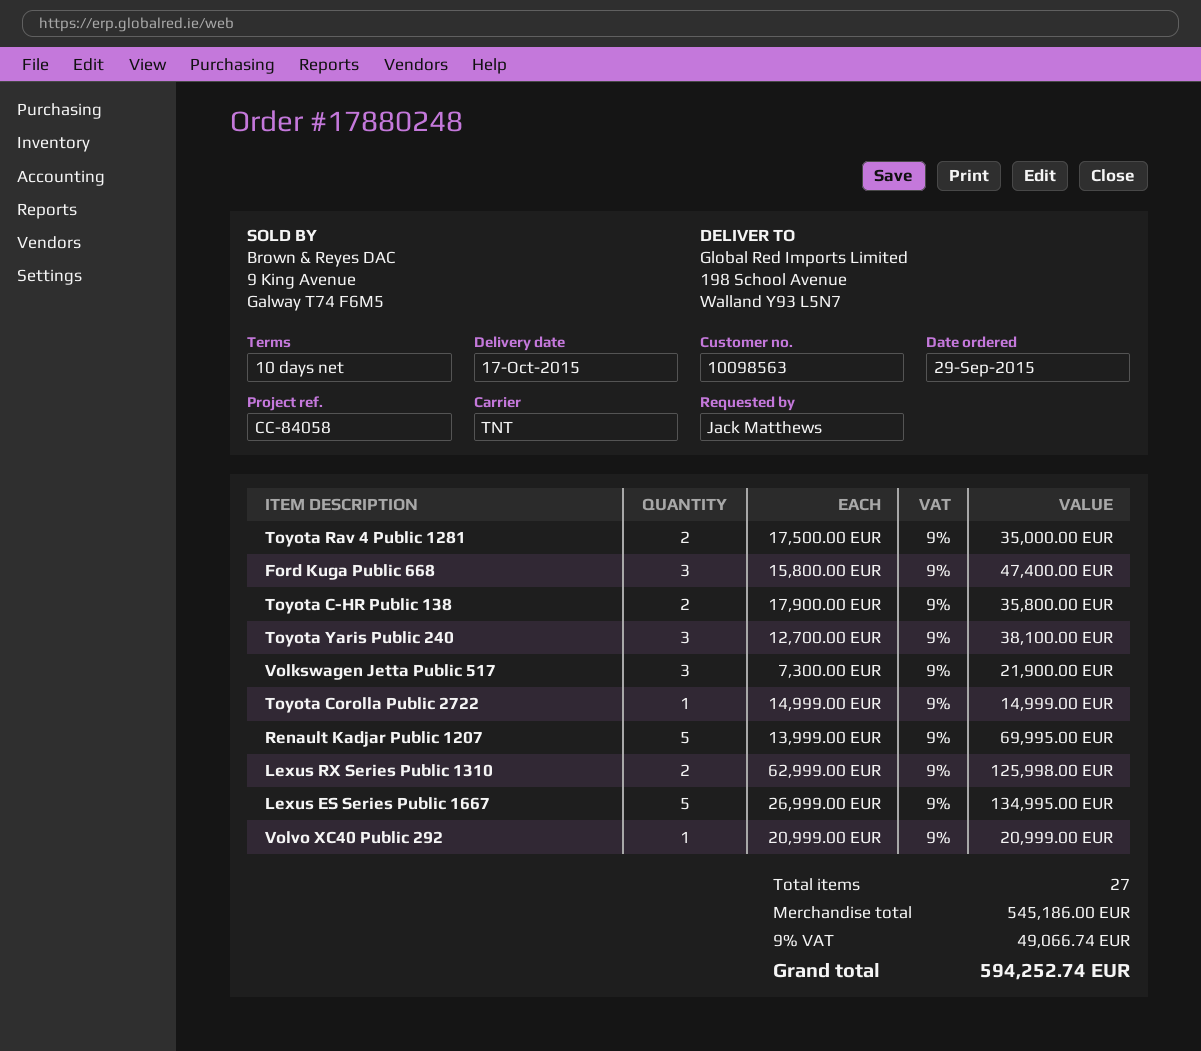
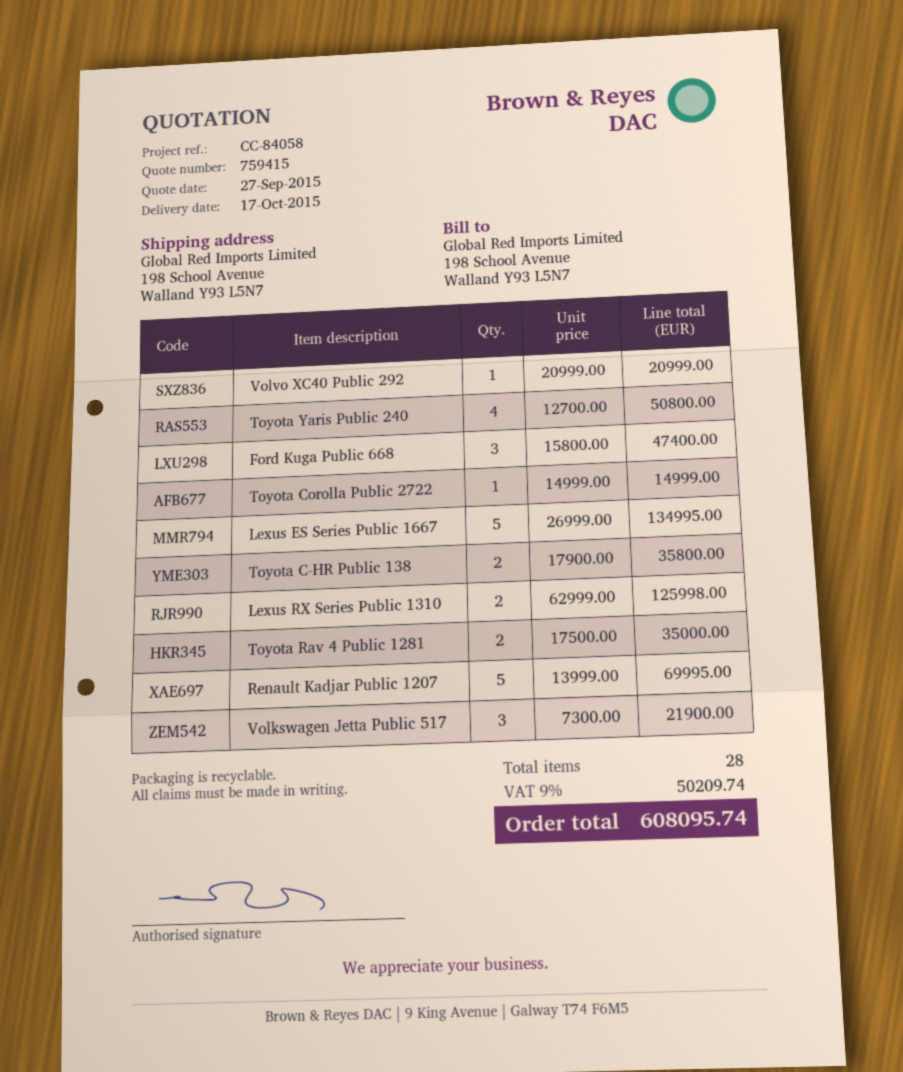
Toyota Yaris Public 240: 3 x 12700.00 = 38100.00 -> 4 x 12700.00 = 50800.00
total quantity: 27 -> 28
tax: 9% = 49066.74 -> 9% = 50209.74
total: 594252.74 -> 608095.74

